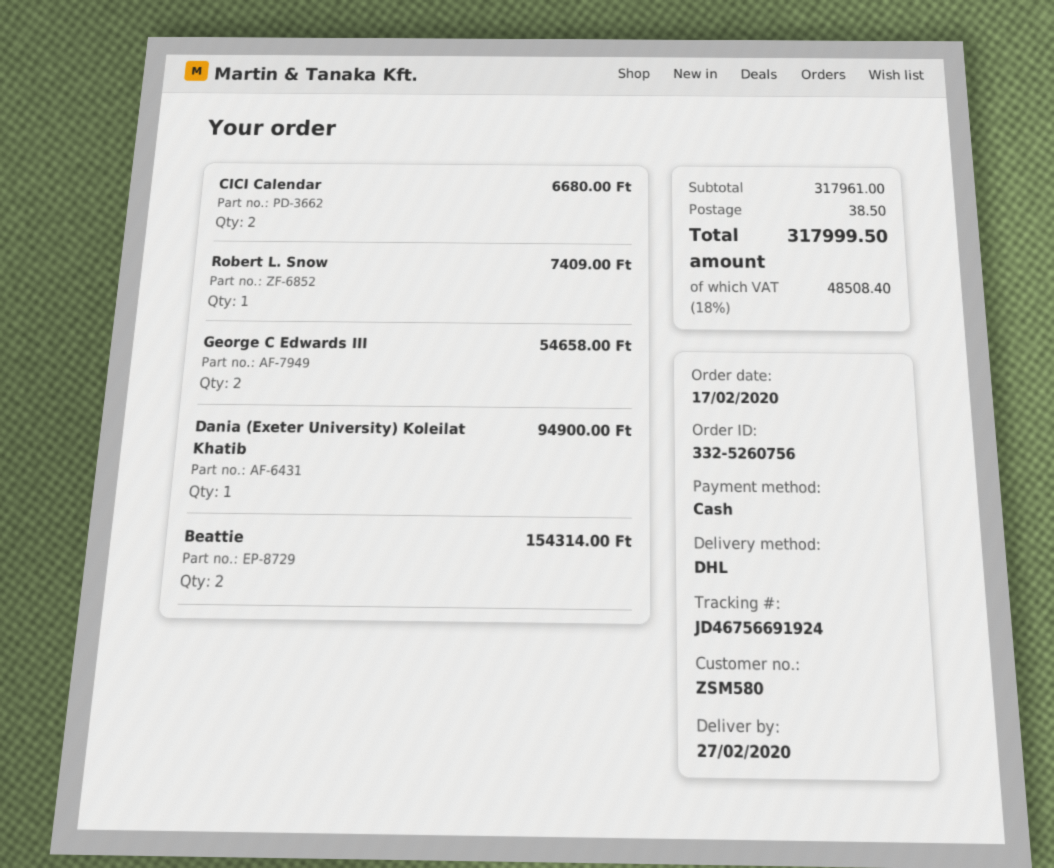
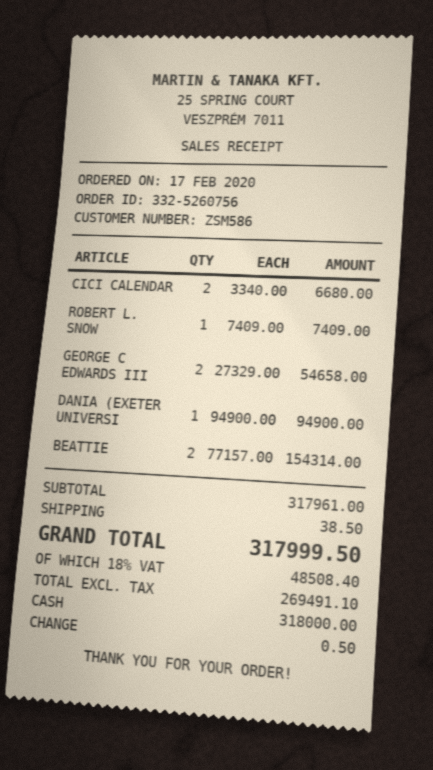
customer number: ZSM580 -> ZSM586

